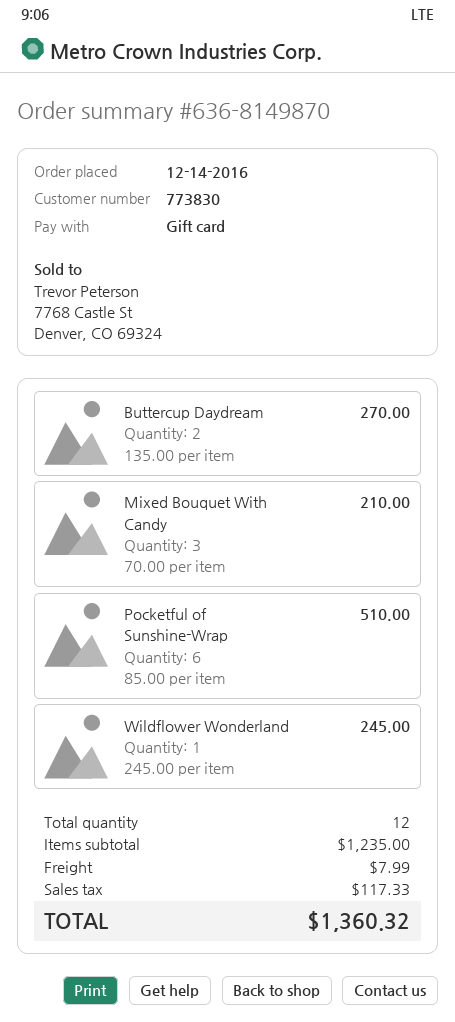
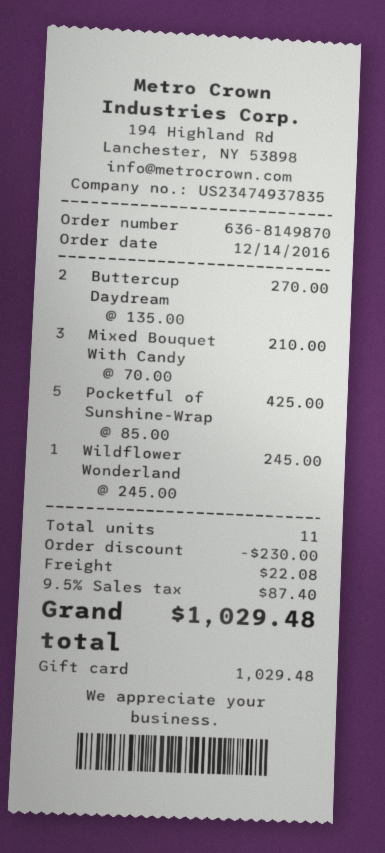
Pocketful of Sunshine-Wrap: 6 x 85.00 = 510.00 -> 5 x 85.00 = 425.00
total quantity: 12 -> 11
discount: none -> 230.00
shipping: 7.99 -> 22.08
tax: 117.33 -> 87.40
total: 1360.32 -> 1029.48

